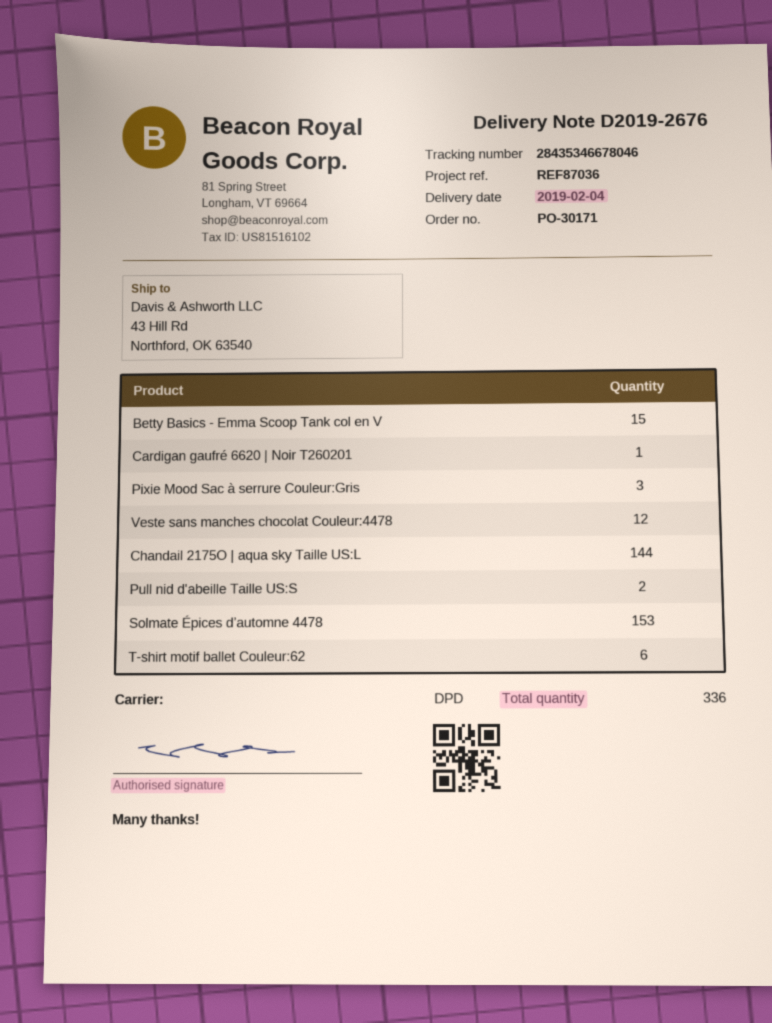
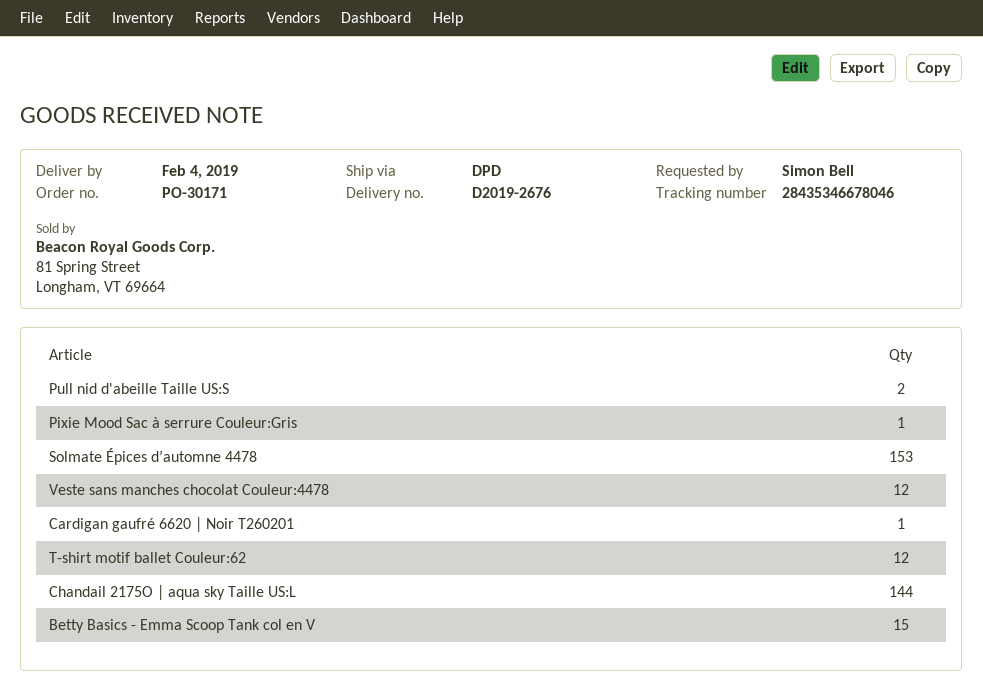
Pixie Mood Sac à serrure Couleur:Gris: 3 -> 1
T-shirt motif ballet Couleur:62: 6 -> 12

